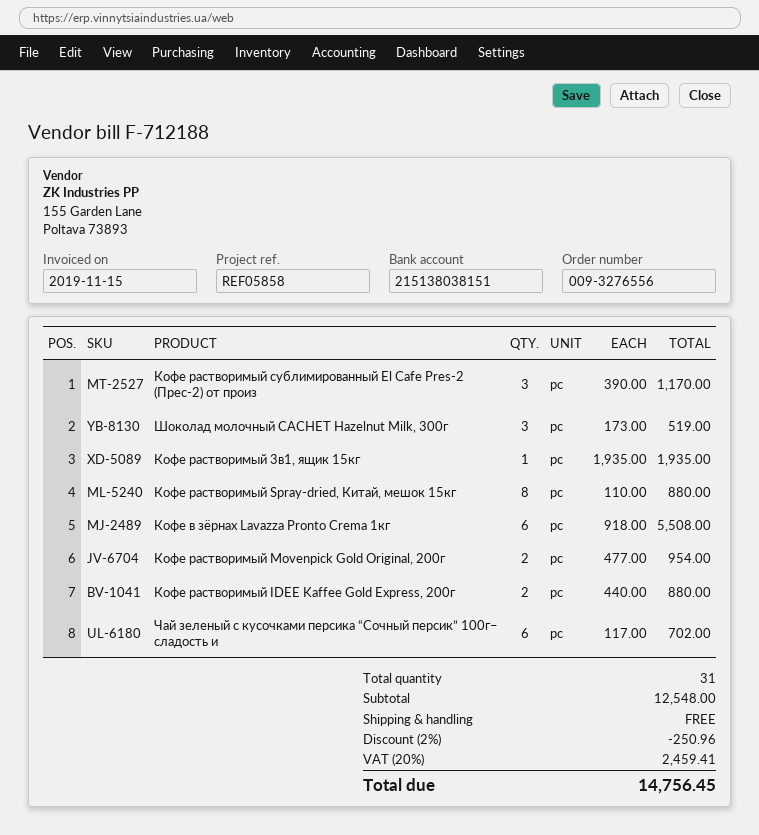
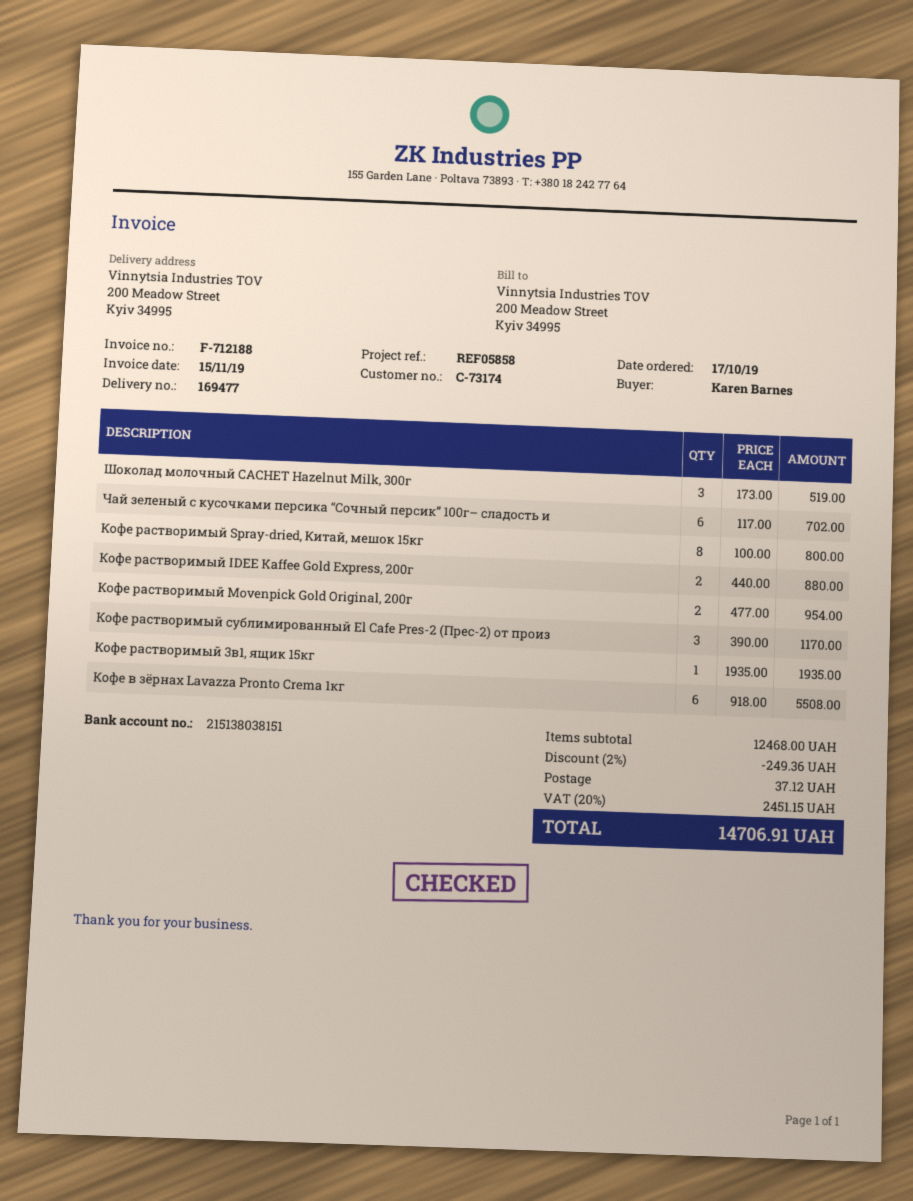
Кофе растворимый Spray-dried, Китай, мешок 15кг: 8 x 110.00 = 880.00 -> 8 x 100.00 = 800.00
subtotal: 12548.00 -> 12468.00
discount: 2% = 250.96 -> 2% = 249.36
shipping: 0.00 -> 37.12
tax: 20% = 2459.41 -> 20% = 2451.15
total: 14756.45 -> 14706.91

